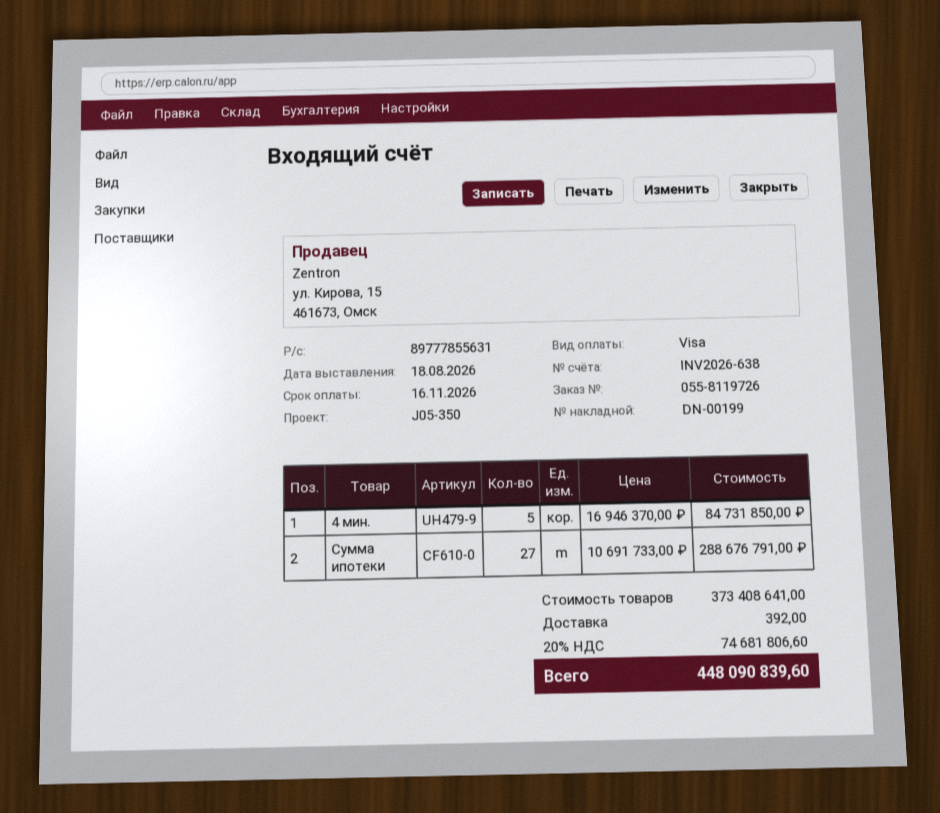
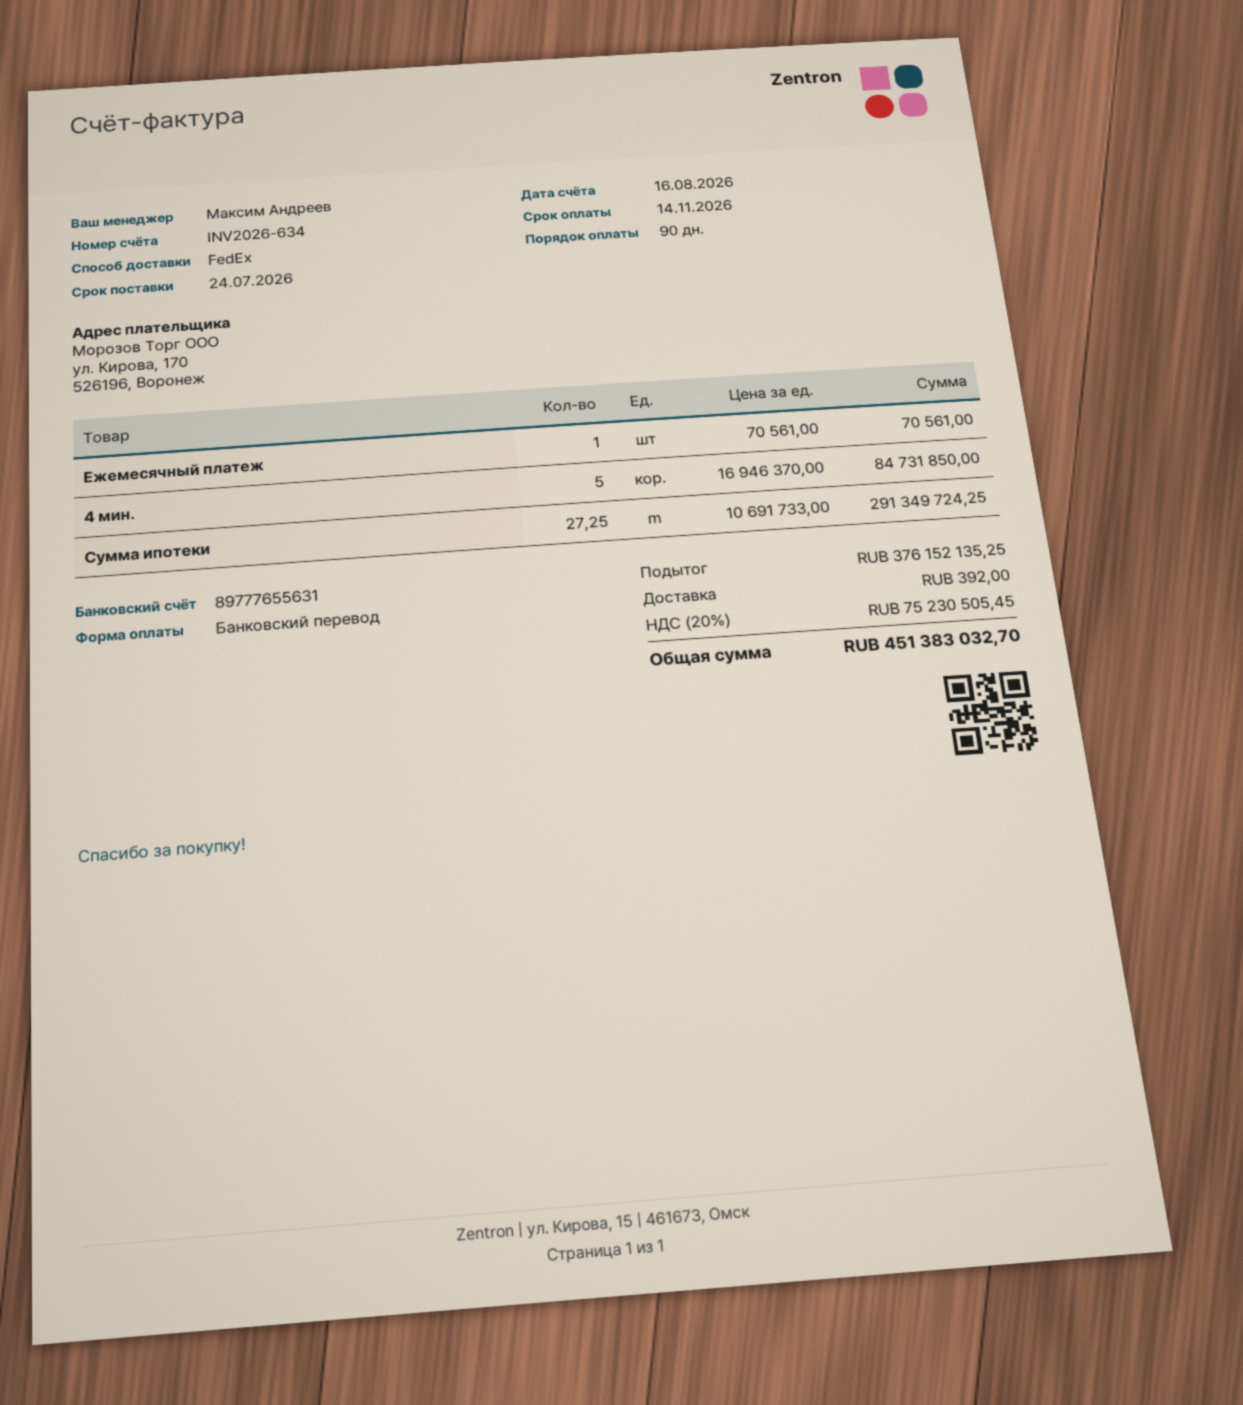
invoice number: INV2026-638 -> INV2026-634
invoice date: 2026-08-18 -> 2026-08-16
due date: 2026-11-16 -> 2026-11-14
payment method: Visa -> bank transfer
bank account: 89777855631 -> 89777655631
Сумма ипотеки: 27 x 10691733.00 = 288676791.00 -> 27.25 x 10691733.00 = 291349724.25
Ежемесячный платеж: none -> 1 x 70561.00 = 70561.00
subtotal: 373408641.00 -> 376152135.25
tax: 20% = 74681806.60 -> 20% = 75230505.45
total: 448090839.60 -> 451383032.70

